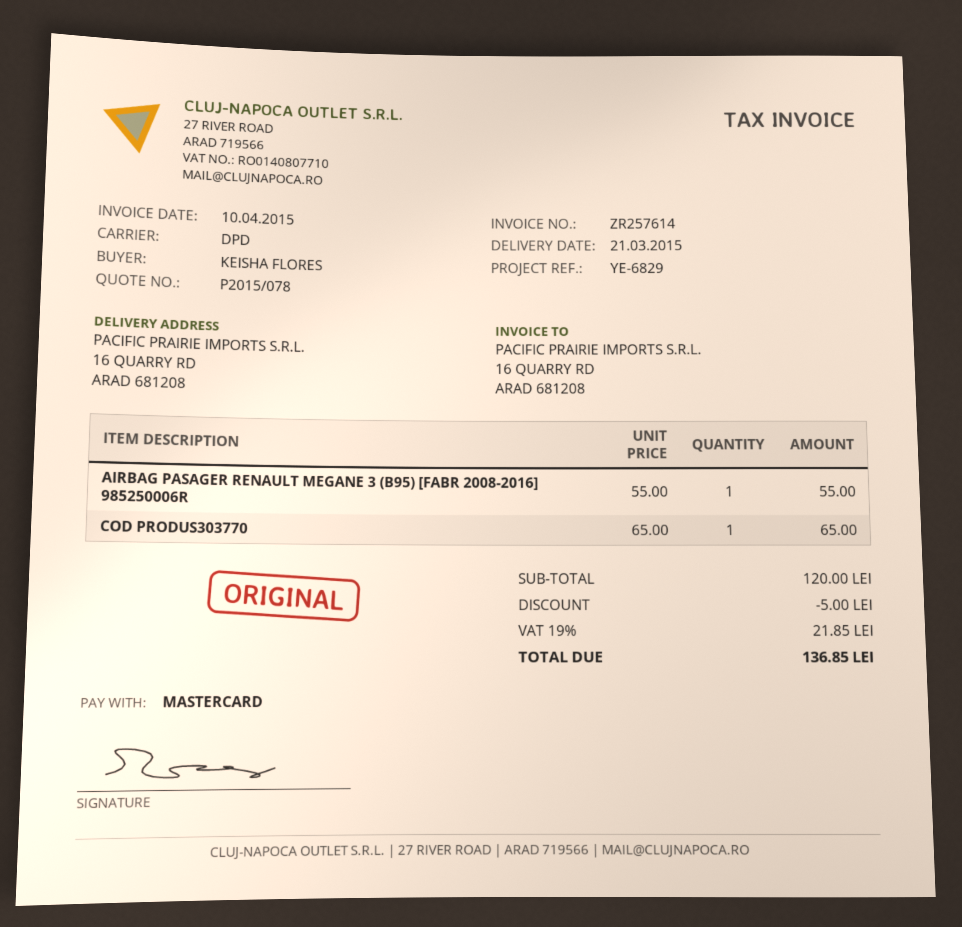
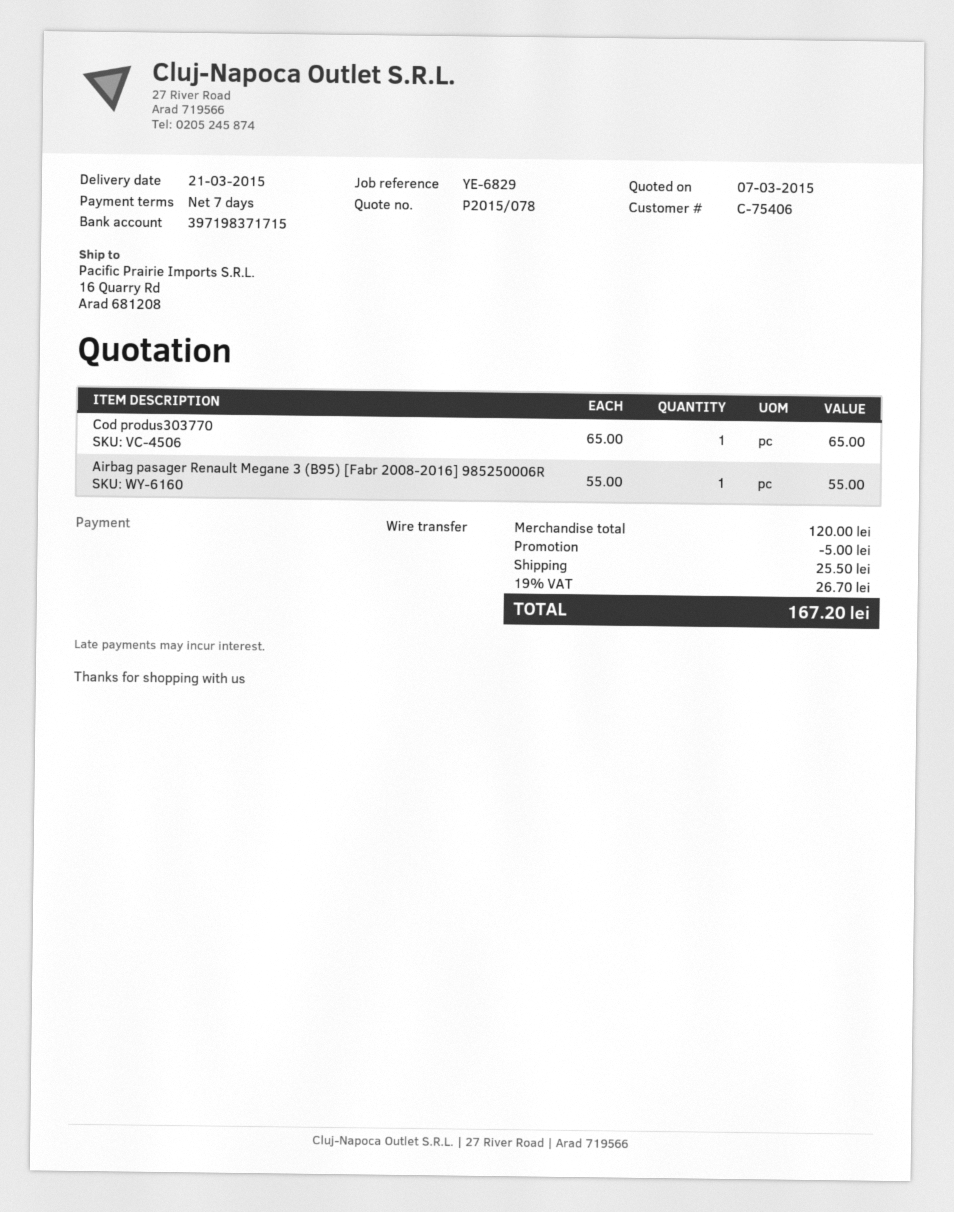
payment method: Mastercard -> bank transfer
shipping: none -> 25.50
tax: 19% = 21.85 -> 19% = 26.70
total: 136.85 -> 167.20

